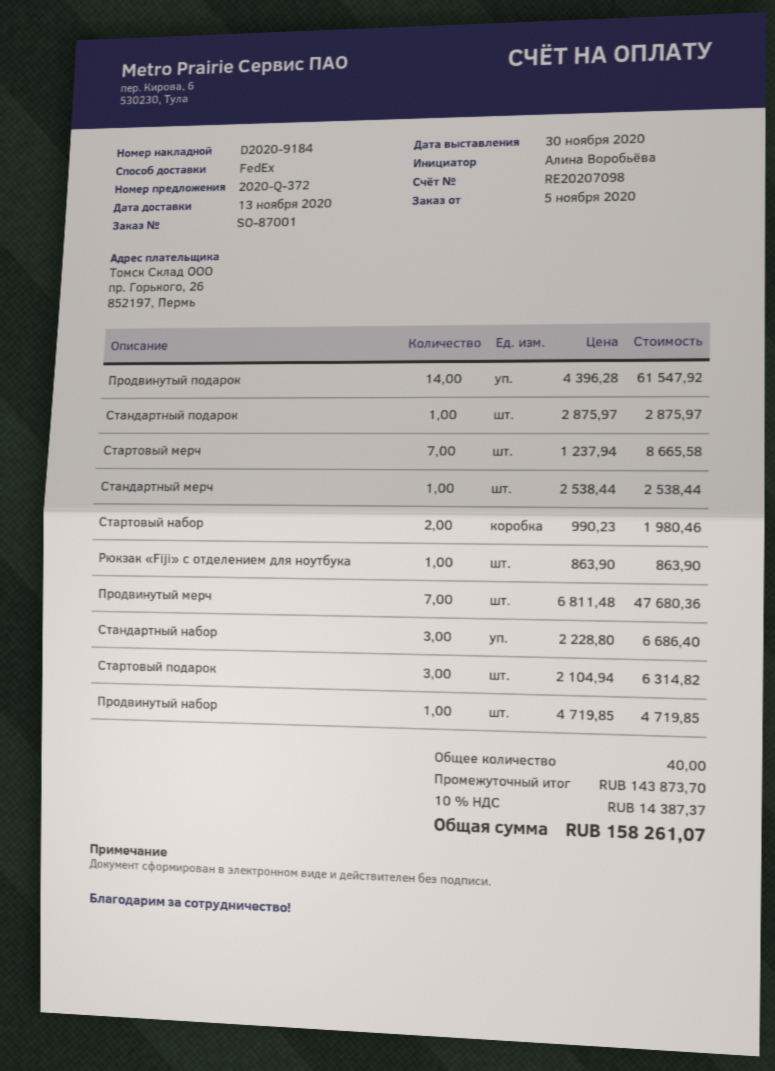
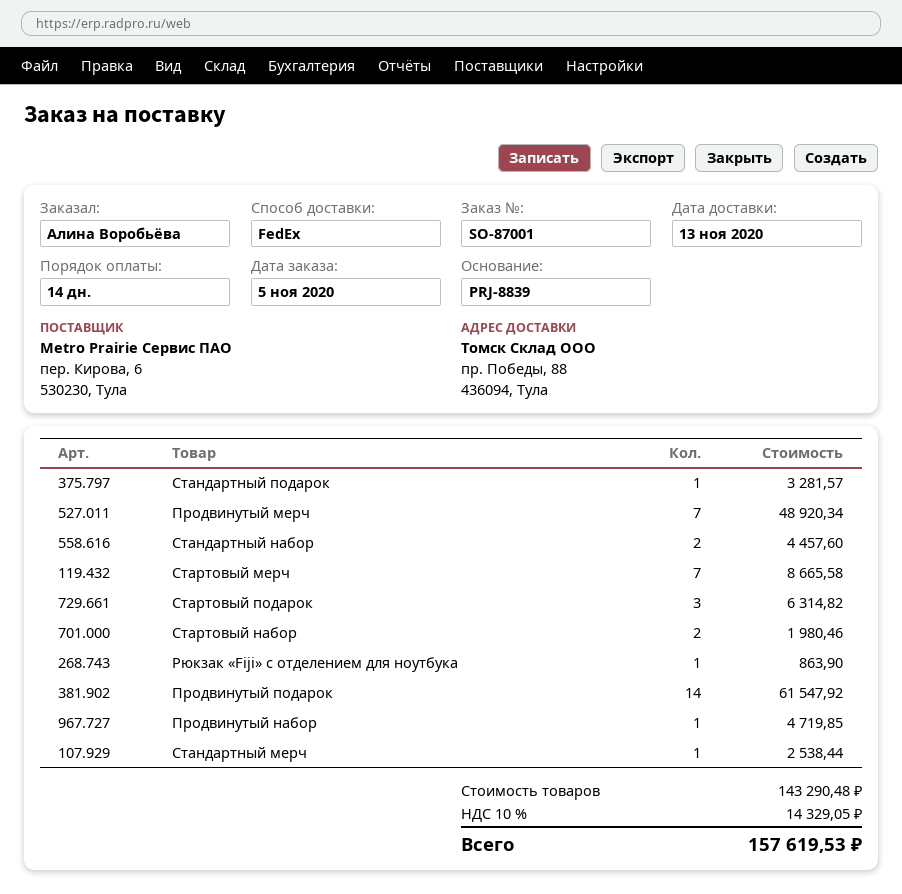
Стандартный подарок: 1 for 2875.97 -> 1 for 3281.57
Продвинутый мерч: 7 for 47680.36 -> 7 for 48920.34
Стандартный набор: 3 for 6686.40 -> 2 for 4457.60
subtotal: 143873.70 -> 143290.48
tax: 10% = 14387.37 -> 10% = 14329.05
total: 158261.07 -> 157619.53

